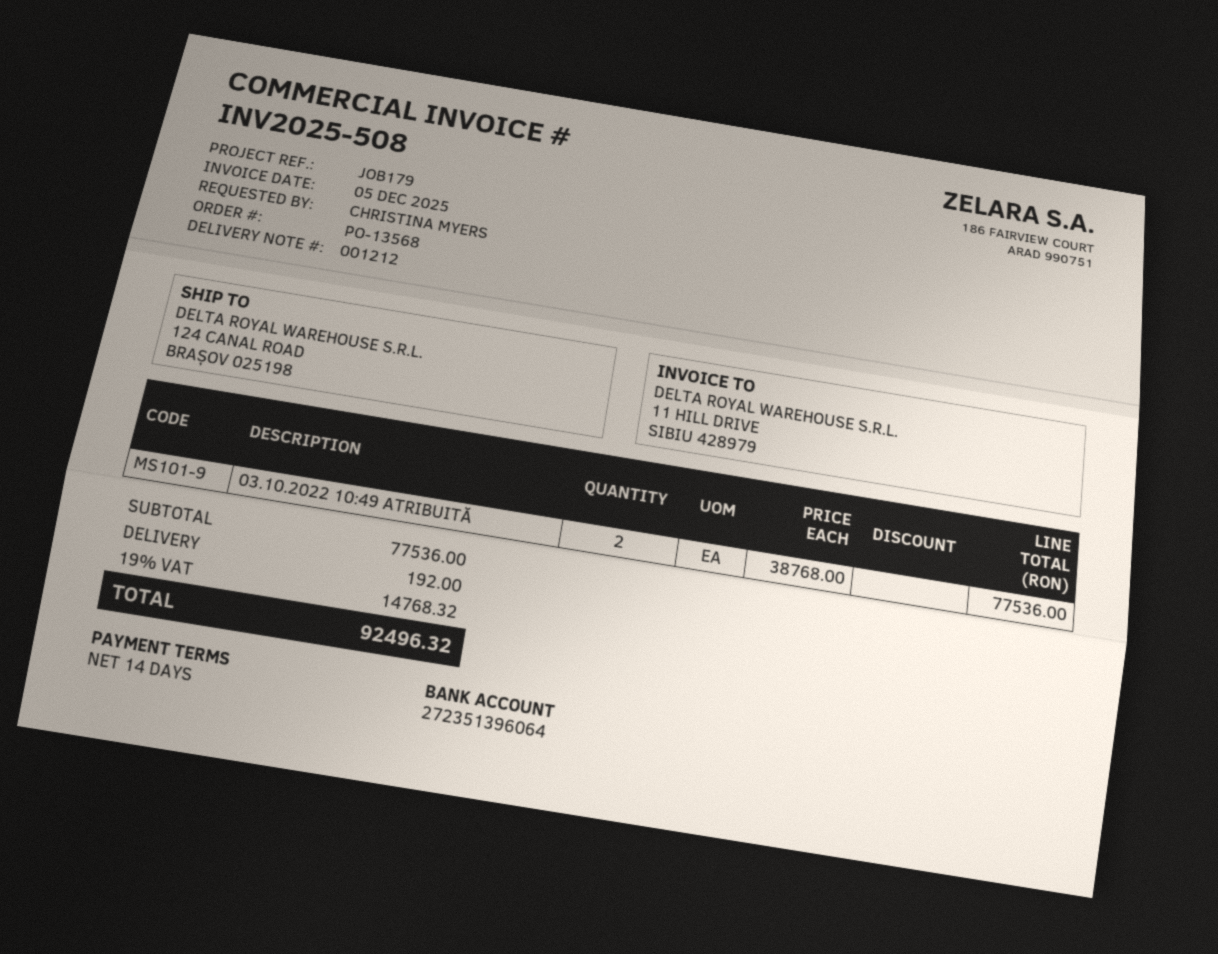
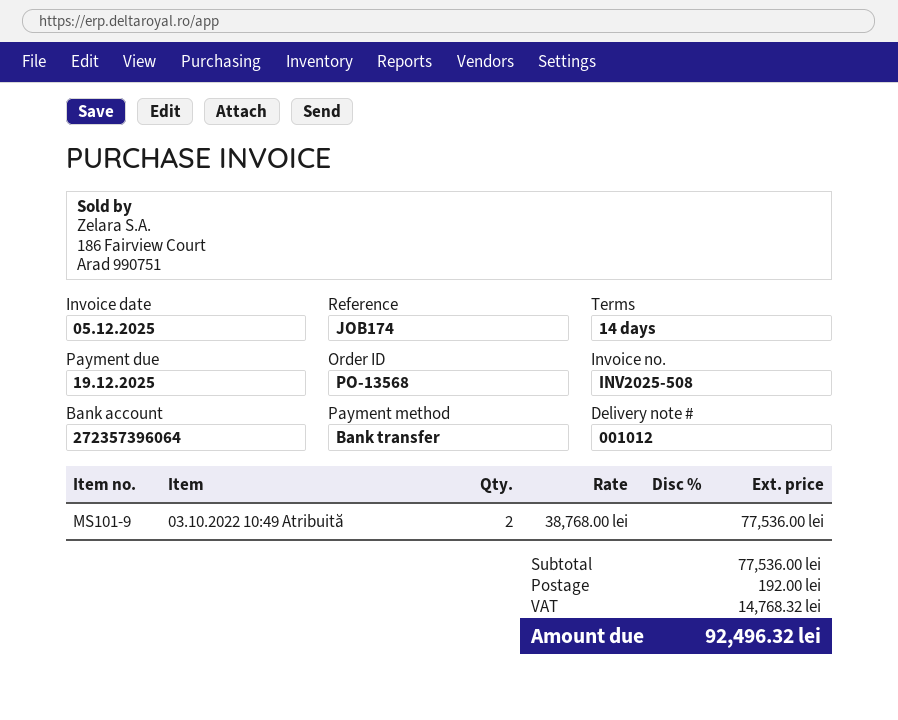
delivery note number: 001212 -> 001012
reference: JOB179 -> JOB174
bank account: 272351396064 -> 272357396064

